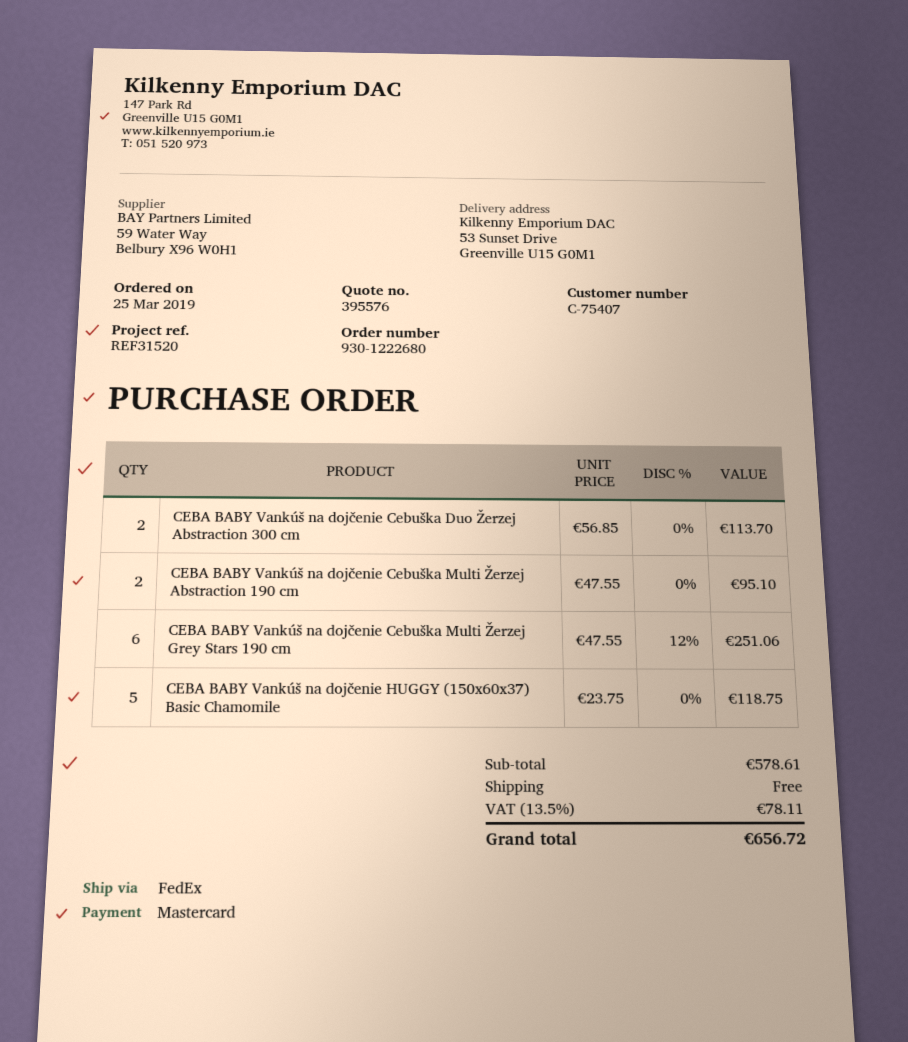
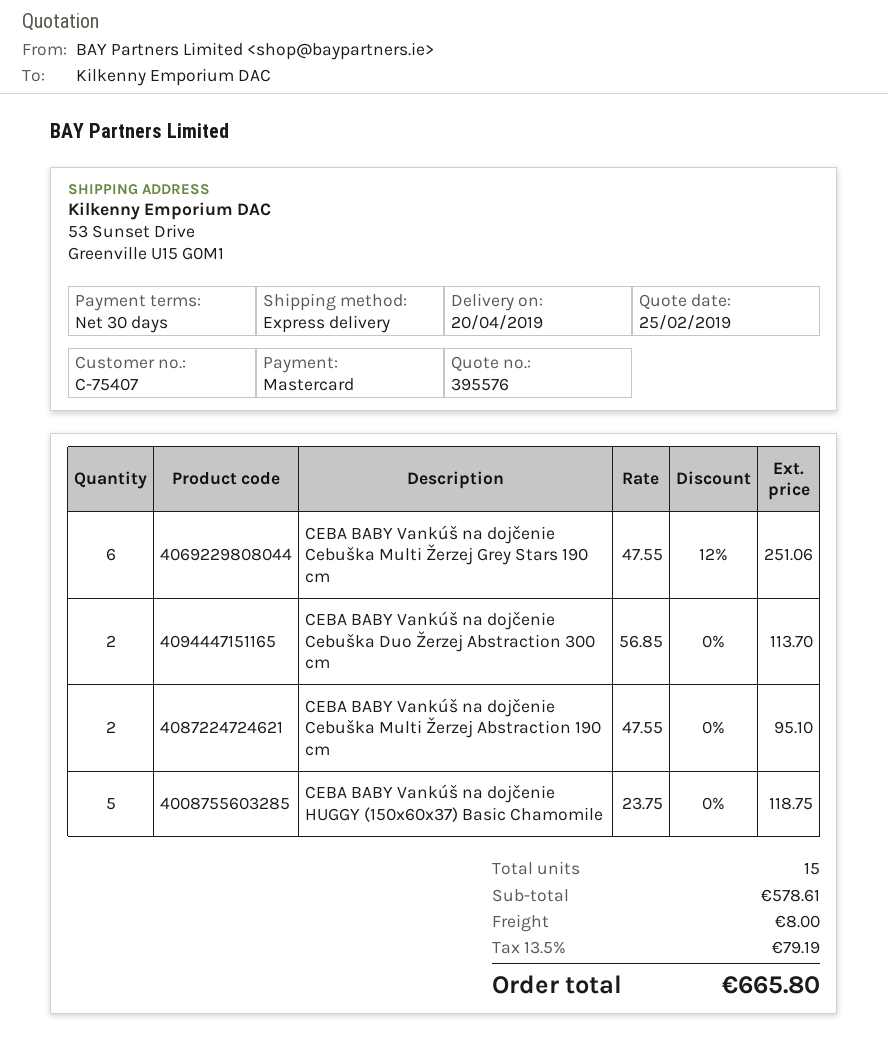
shipping method: FedEx -> express
shipping: 0.00 -> 8.00
tax: 13.5% = 78.11 -> 13.5% = 79.19
total: 656.72 -> 665.80

